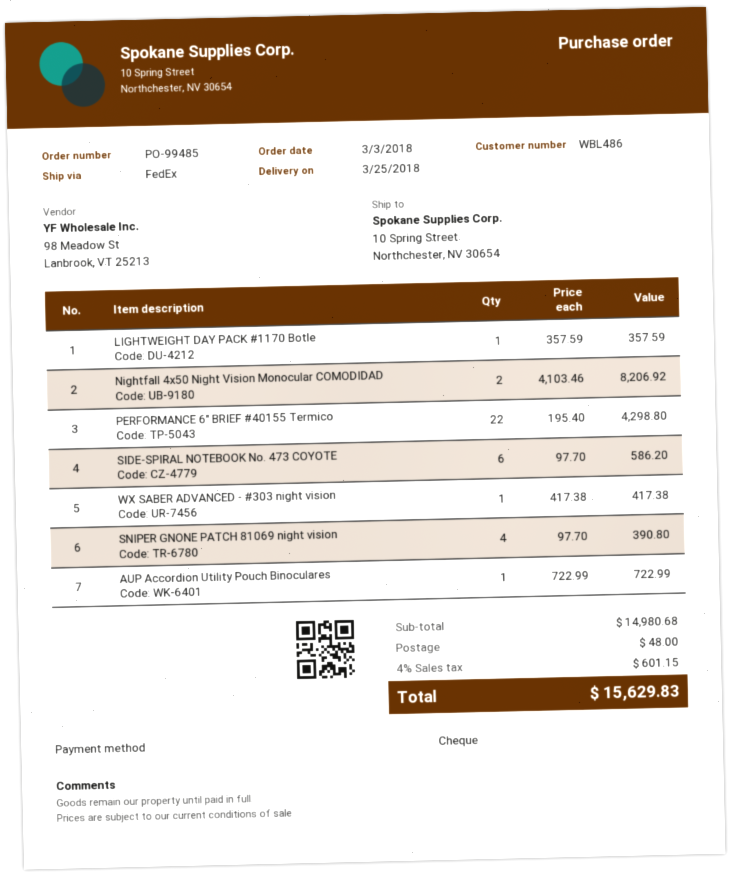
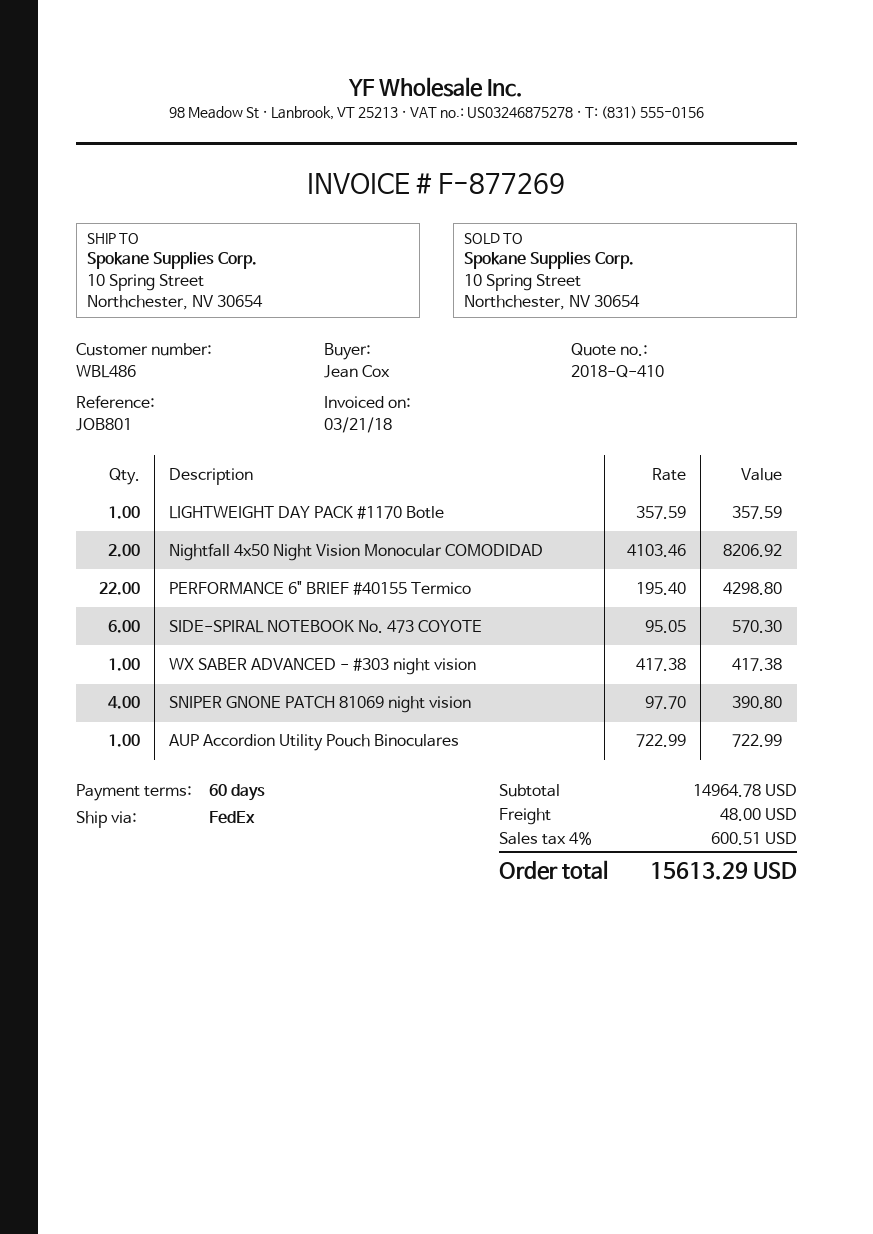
SIDE-SPIRAL NOTEBOOK No. 473 COYOTE: 6 x 97.70 = 586.20 -> 6 x 95.05 = 570.30
subtotal: 14980.68 -> 14964.78
tax: 4% = 601.15 -> 4% = 600.51
total: 15629.83 -> 15613.29

